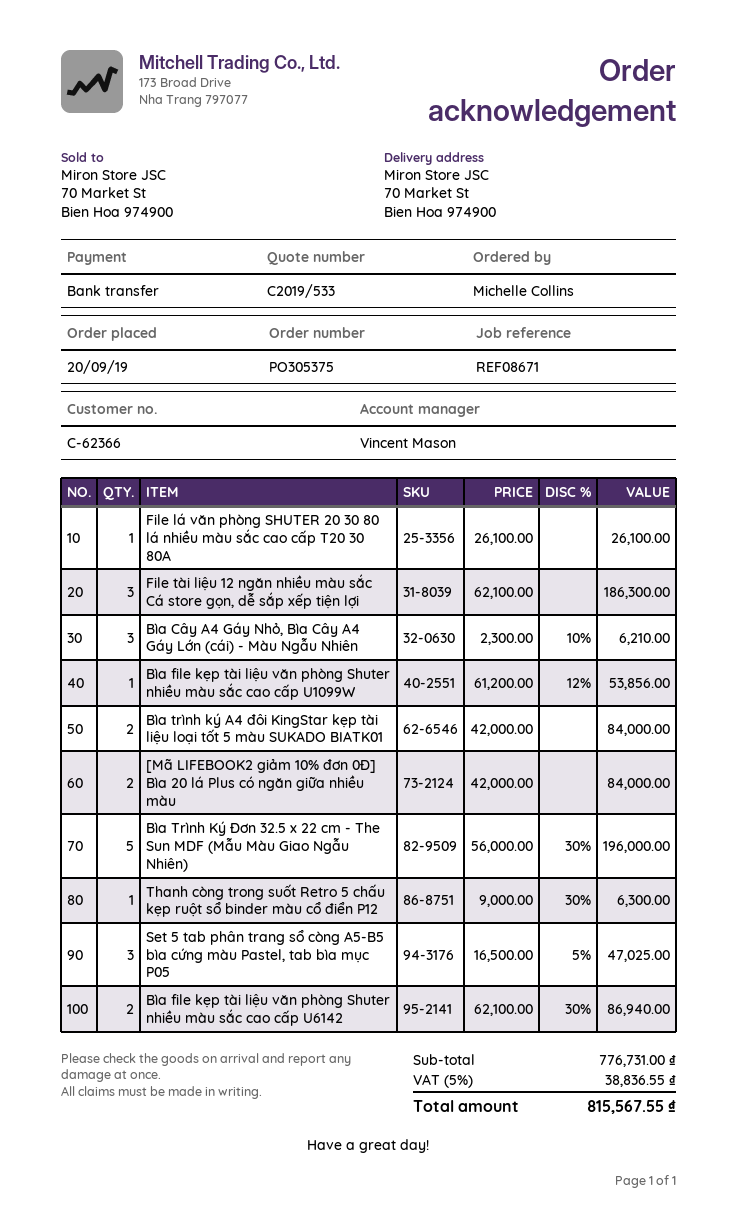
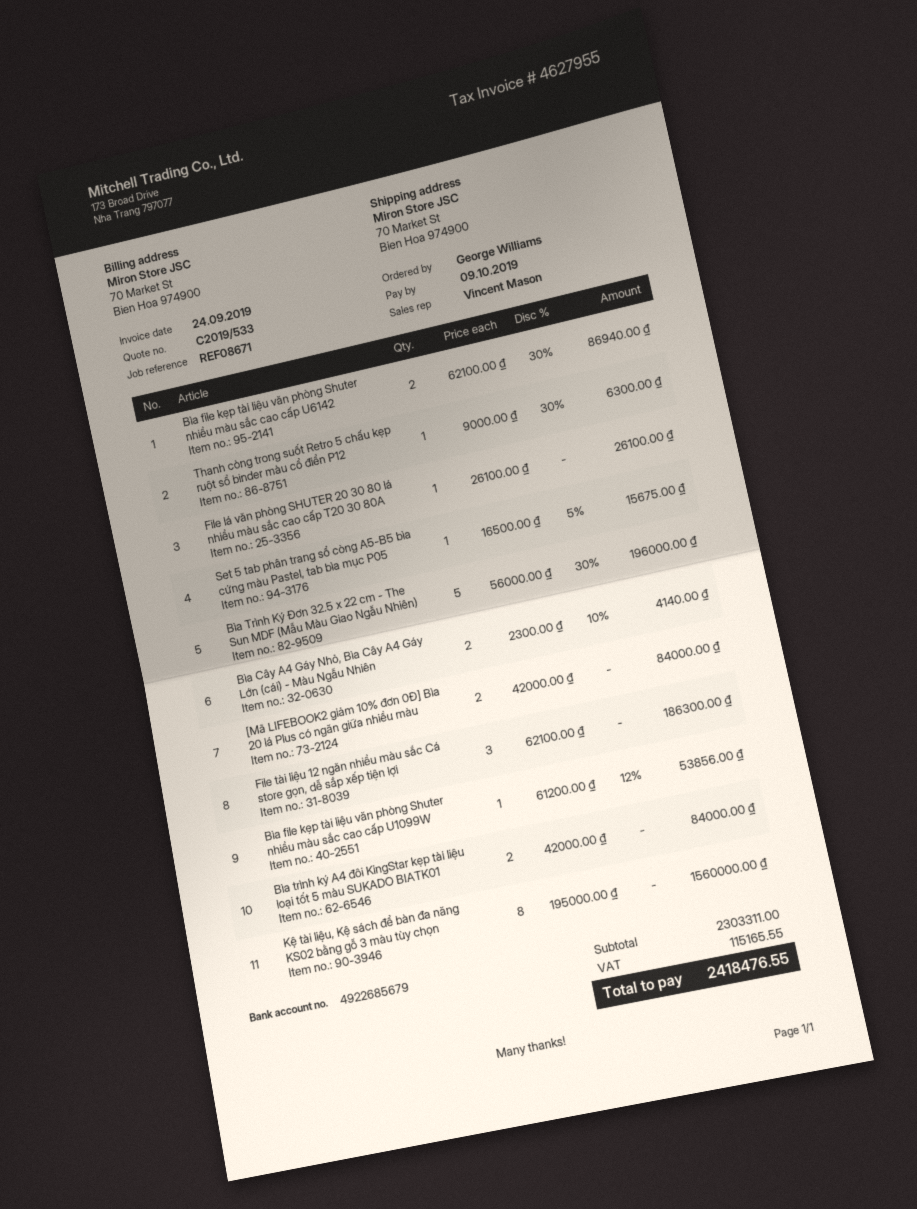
ordered by: Michelle Collins -> George Williams
Bìa Cây A4 Gáy Nhỏ, Bìa Cây A4 Gáy Lớn (cái) - Màu Ngẫu Nhiên: 3 x 2300.00 - 10% = 6210.00 -> 2 x 2300.00 - 10% = 4140.00
Set 5 tab phân trang sổ còng A5-B5 bìa cứng màu Pastel, tab bìa mục P05: 3 x 16500.00 - 5% = 47025.00 -> 1 x 16500.00 - 5% = 15675.00
Kệ tài liệu, Kệ sách để bàn đa năng KS02 bằng gỗ 3 màu tùy chọn: none -> 8 x 195000.00 = 1560000.00
subtotal: 776731.00 -> 2303311.00
tax: 38836.55 -> 115165.55
total: 815567.55 -> 2418476.55

